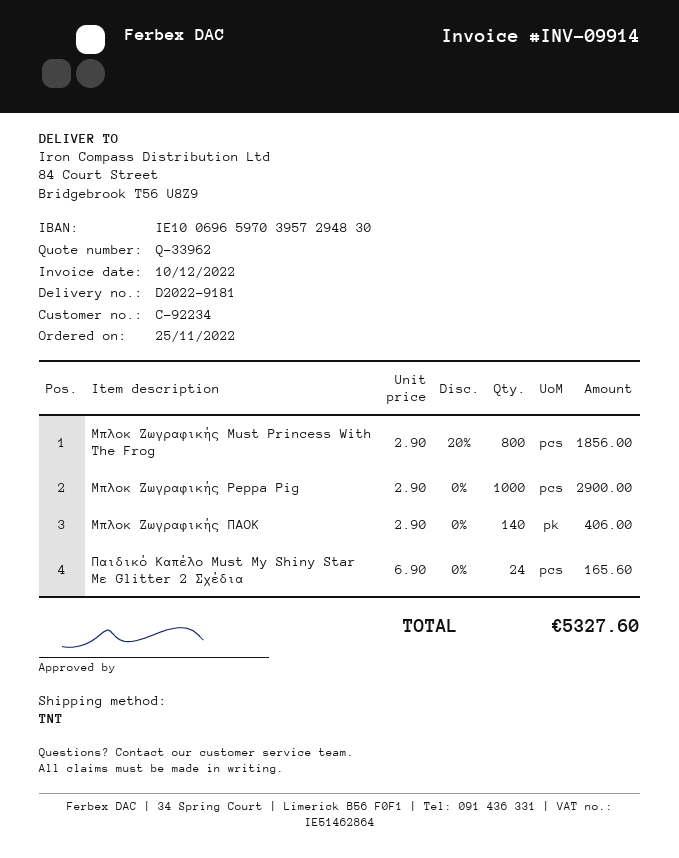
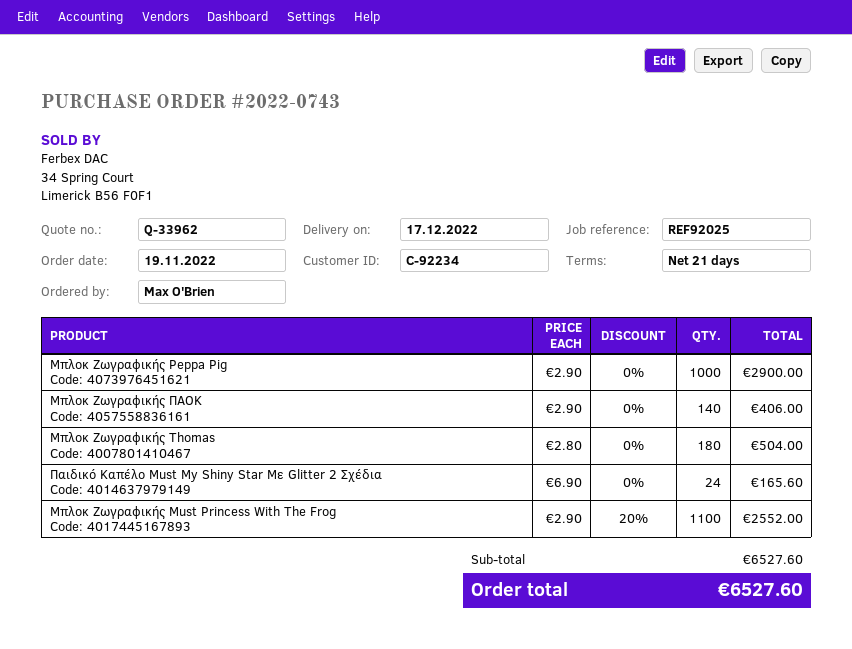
order date: 2022-11-25 -> 2022-11-19
Μπλοκ Ζωγραφικής Must Princess With The Frog: 800 x 2.90 - 20% = 1856.00 -> 1100 x 2.90 - 20% = 2552.00
Μπλοκ Ζωγραφικής Thomas: none -> 180 x 2.80 = 504.00
total: 5327.60 -> 6527.60

